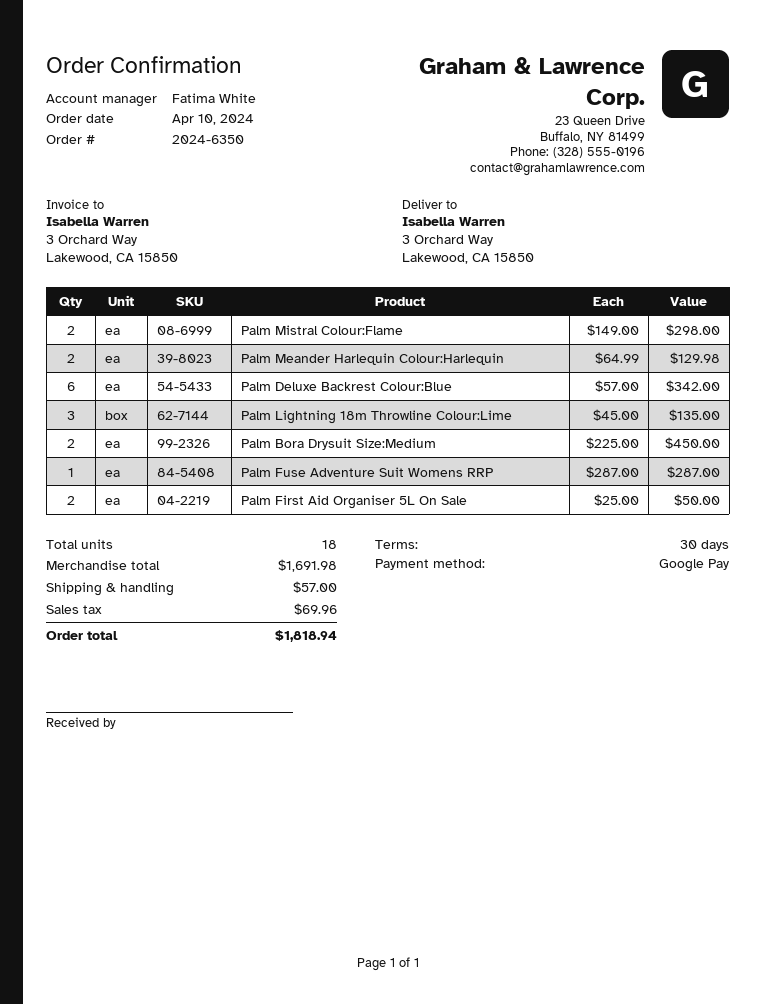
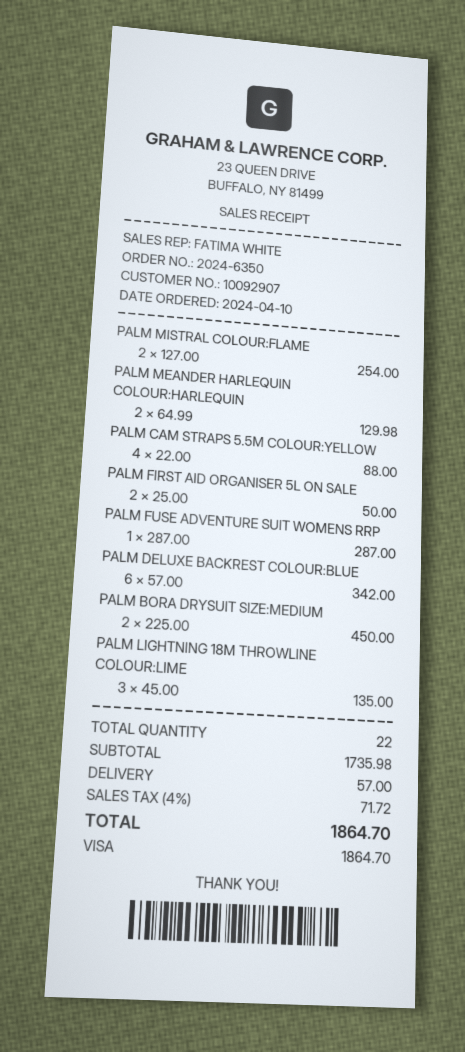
payment method: Google Pay -> Visa
Palm Mistral Colour:Flame: 2 x 149.00 = 298.00 -> 2 x 127.00 = 254.00
PALM CAM STRAPS 5.5M COLOUR:YELLOW: none -> 4 x 22.00 = 88.00
total quantity: 18 -> 22
subtotal: 1691.98 -> 1735.98
tax: 69.96 -> 71.72
total: 1818.94 -> 1864.70

